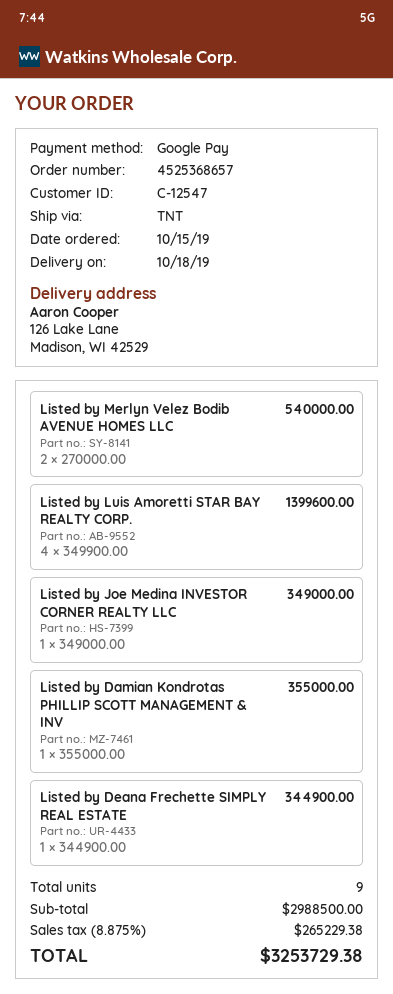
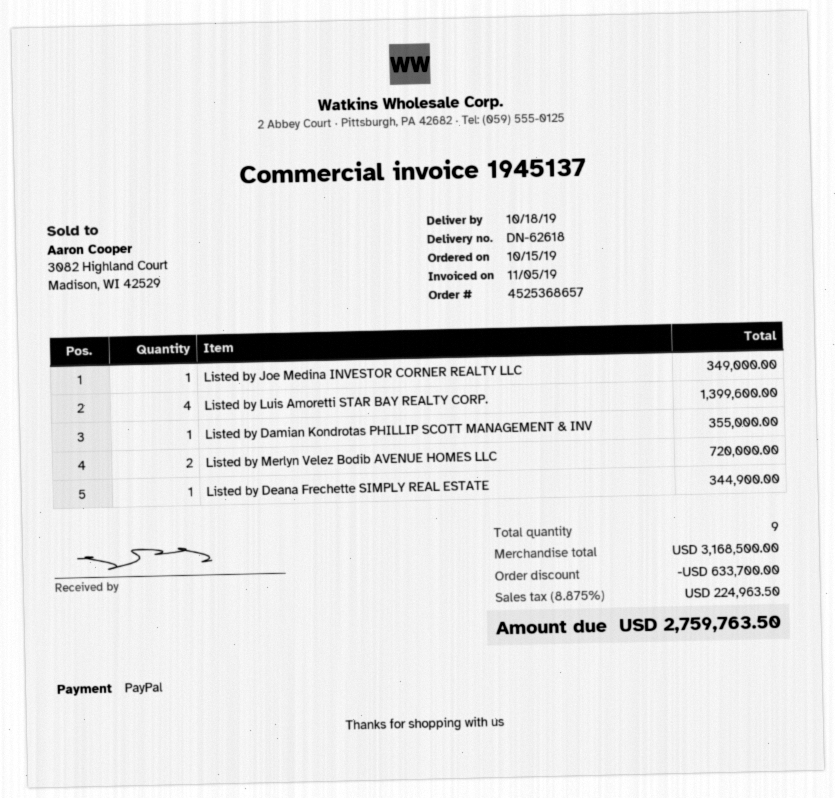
payment method: Google Pay -> PayPal
Listed by Merlyn Velez Bodib AVENUE HOMES LLC: 2 for 540000.00 -> 2 for 720000.00
subtotal: 2988500.00 -> 3168500.00
discount: none -> 633700.00
tax: 8.875% = 265229.38 -> 8.875% = 224963.50
total: 3253729.38 -> 2759763.50

